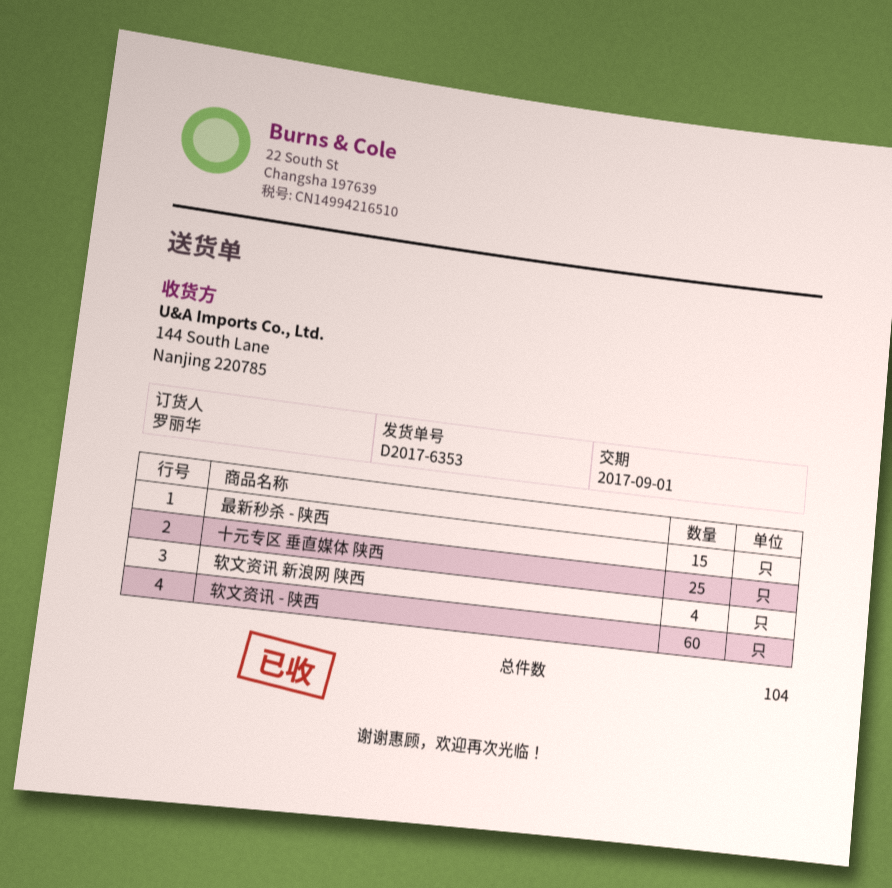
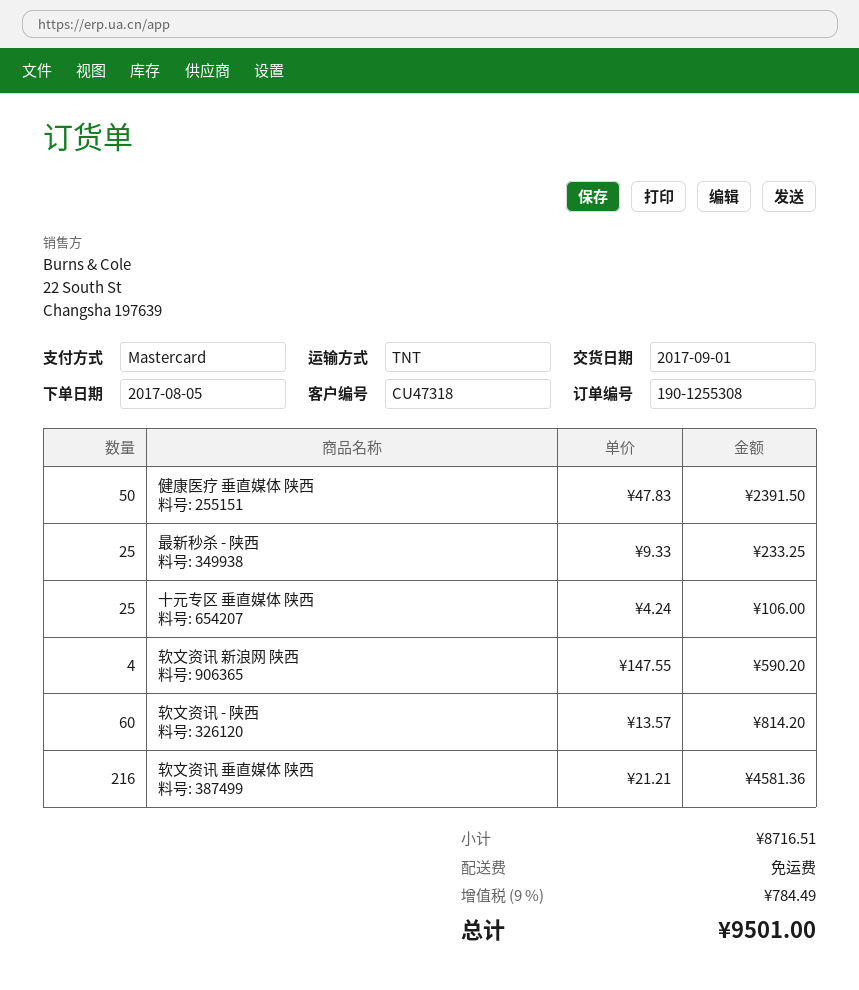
最新秒杀 - 陕西: 15 -> 25
健康医疗 垂直媒体 陕西: none -> 50
软文资讯 垂直媒体 陕西: none -> 216

